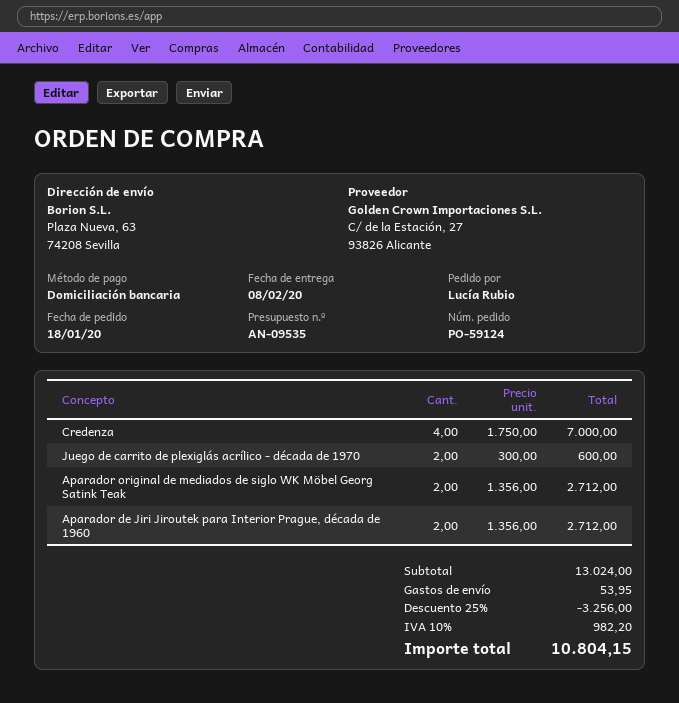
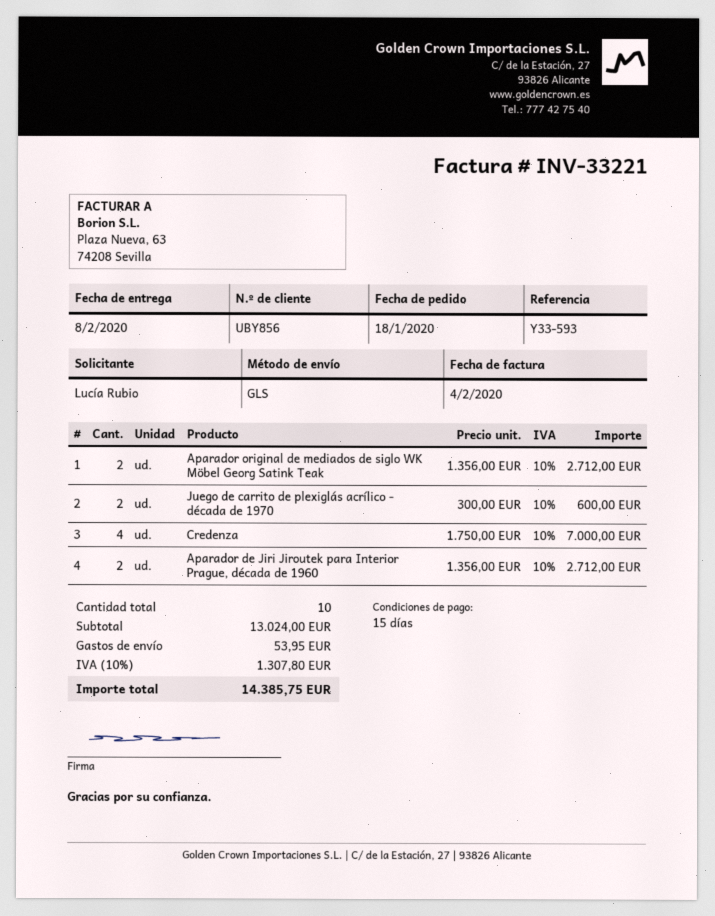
discount: 25% = 3256.00 -> none
tax: 10% = 982.20 -> 10% = 1307.80
total: 10804.15 -> 14385.75

